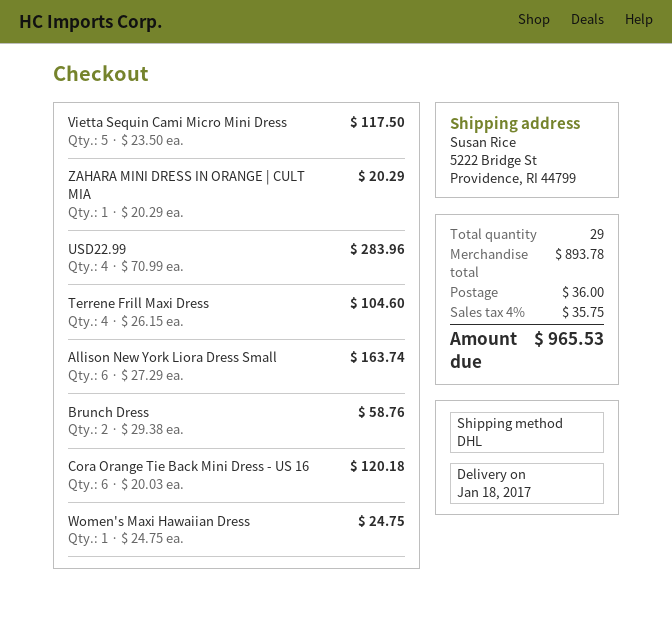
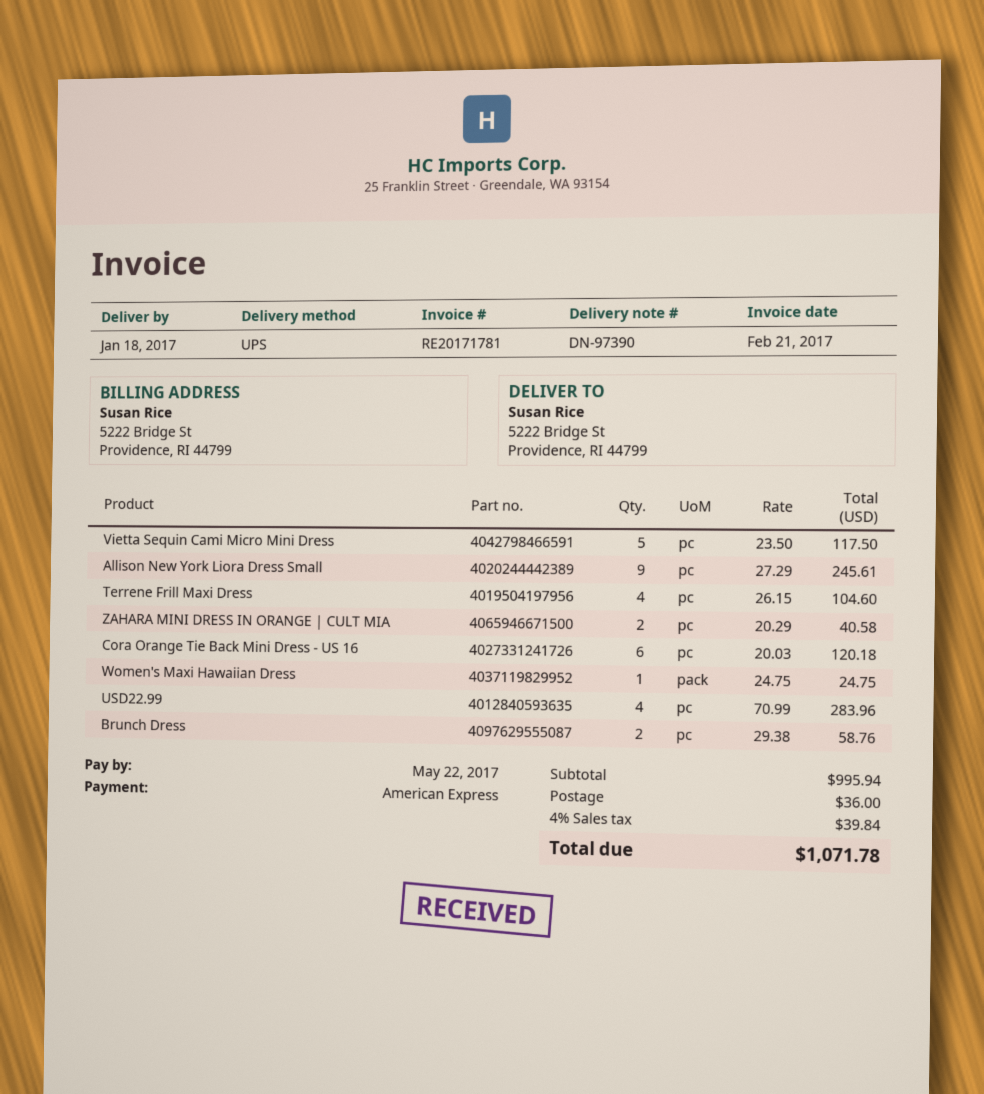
shipping method: DHL -> UPS
ZAHARA MINI DRESS IN ORANGE | CULT MIA: 1 x 20.29 = 20.29 -> 2 x 20.29 = 40.58
Allison New York Liora Dress Small: 6 x 27.29 = 163.74 -> 9 x 27.29 = 245.61
subtotal: 893.78 -> 995.94
tax: 4% = 35.75 -> 4% = 39.84
total: 965.53 -> 1071.78

